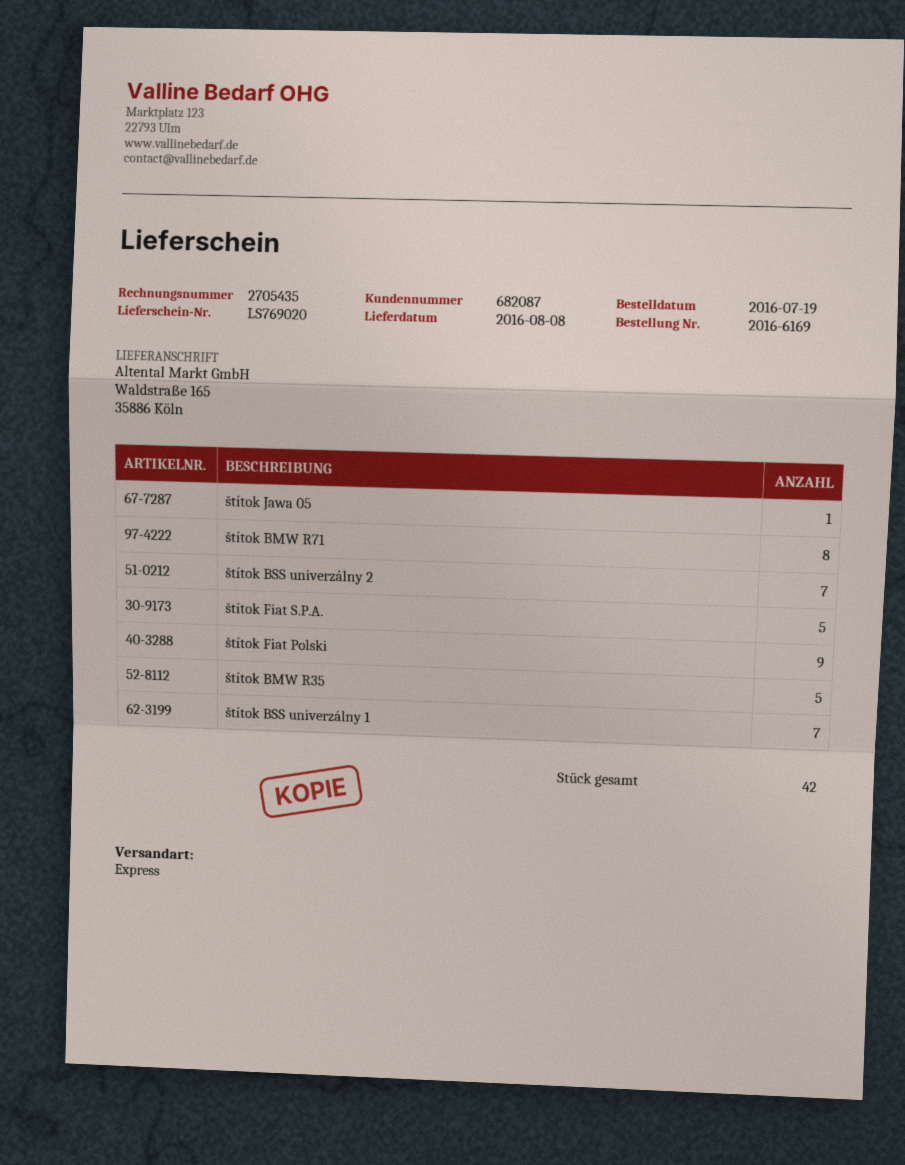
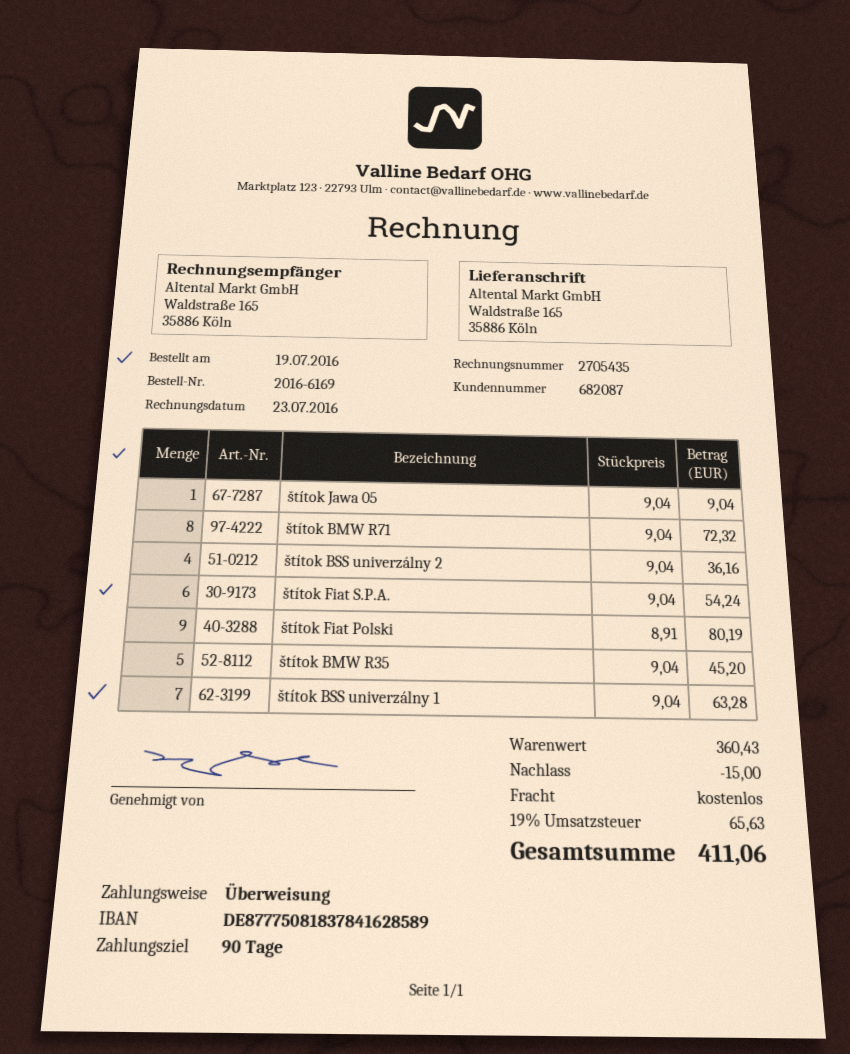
štítok BSS univerzálny 2: 7 -> 4
štítok Fiat S.P.A.: 5 -> 6

